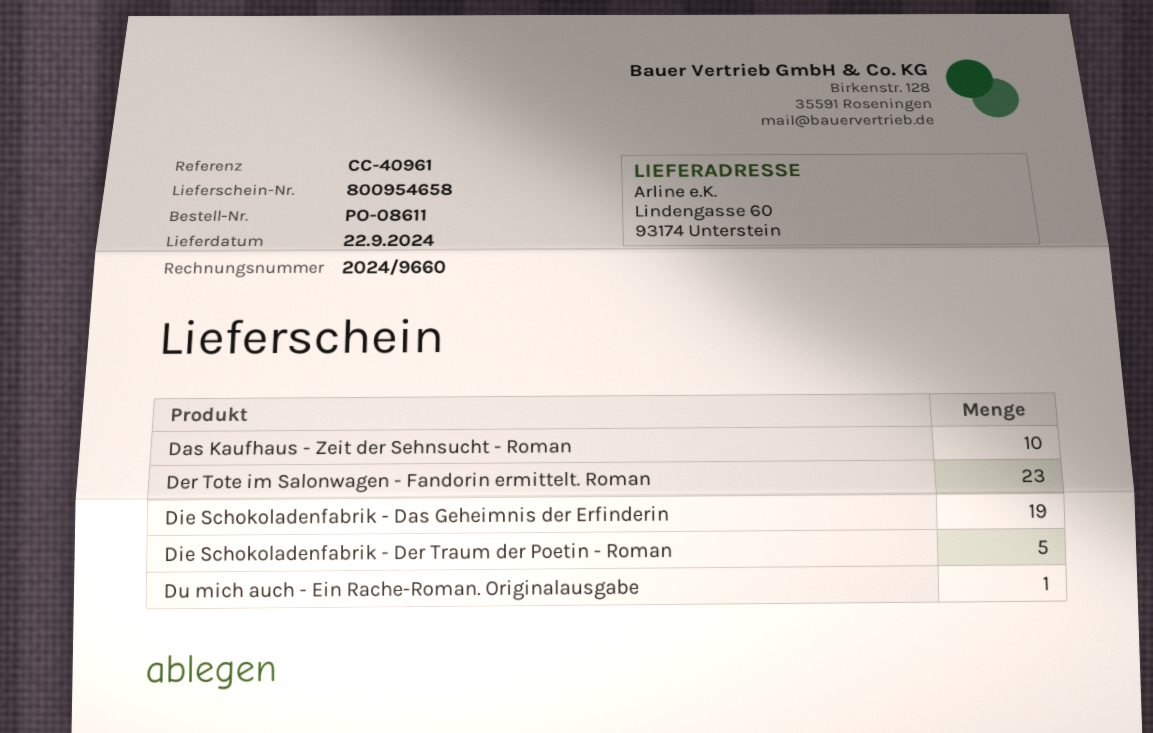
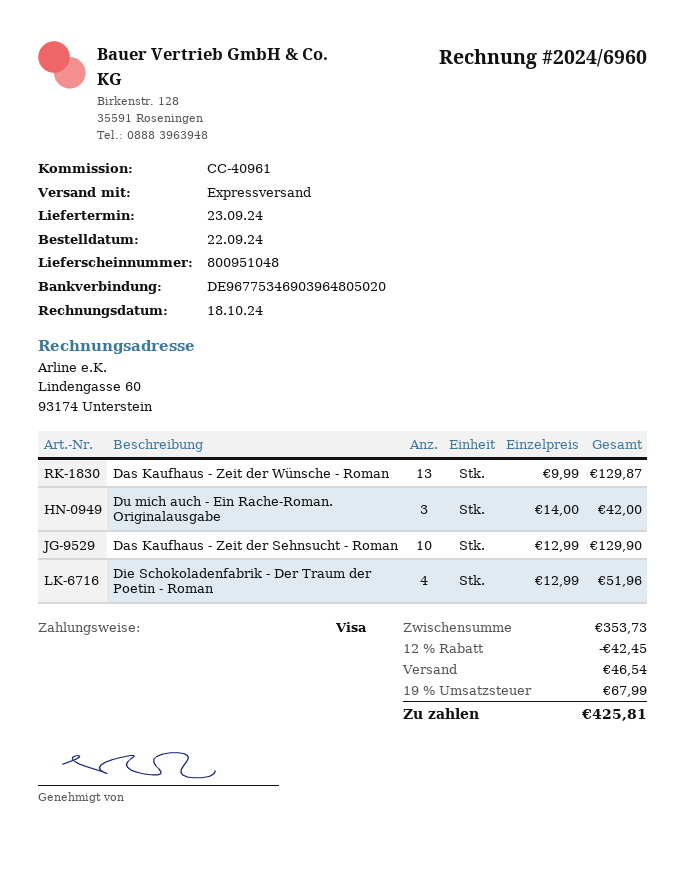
delivery note number: 800954658 -> 800951048
delivery date: 2024-09-22 -> 2024-09-23
invoice number: 2024/9660 -> 2024/6960
Der Tote im Salonwagen - Fandorin ermittelt. Roman: 23 -> none
Die Schokoladenfabrik - Das Geheimnis der Erfinderin: 19 -> none
Die Schokoladenfabrik - Der Traum der Poetin - Roman: 5 -> 4
Du mich auch - Ein Rache-Roman. Originalausgabe: 1 -> 3
Das Kaufhaus - Zeit der Wünsche - Roman: none -> 13

